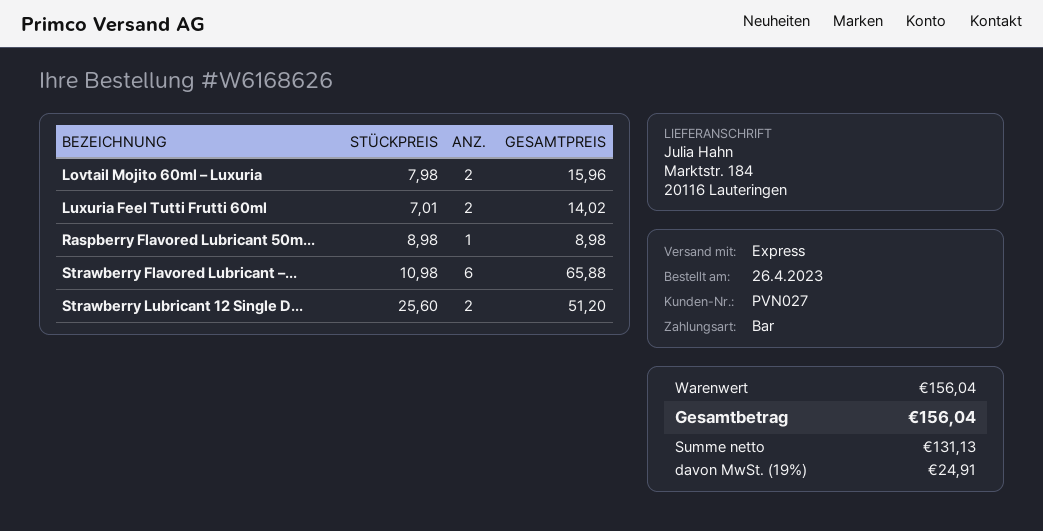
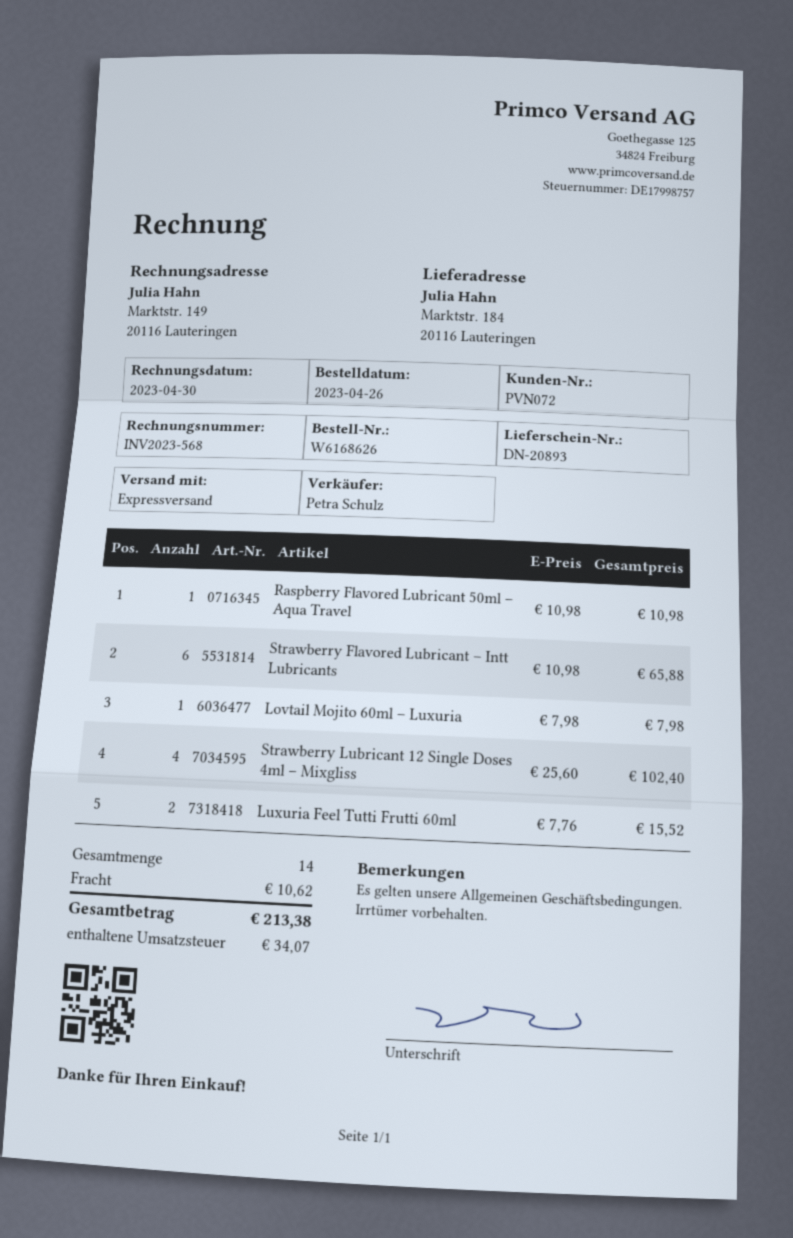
customer number: PVN027 -> PVN072
Lovtail Mojito 60ml – Luxuria: 2 x 7.98 = 15.96 -> 1 x 7.98 = 7.98
Luxuria Feel Tutti Frutti 60ml: 2 x 7.01 = 14.02 -> 2 x 7.76 = 15.52
Raspberry Flavored Lubricant 50m...: 1 x 8.98 = 8.98 -> 1 x 10.98 = 10.98
Strawberry Lubricant 12 Single D...: 2 x 25.60 = 51.20 -> 4 x 25.60 = 102.40
shipping: none -> 10.62
tax: 24.91 -> 34.07
total: 156.04 -> 213.38

